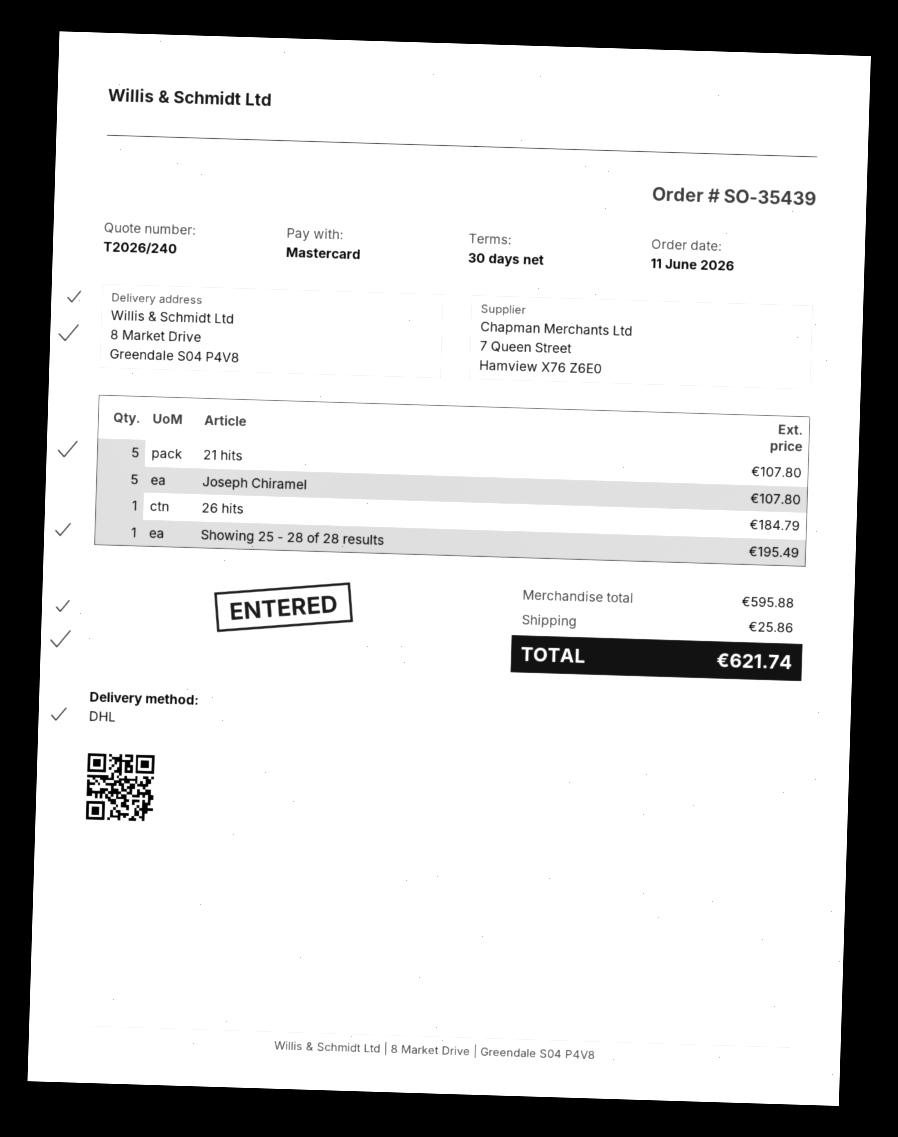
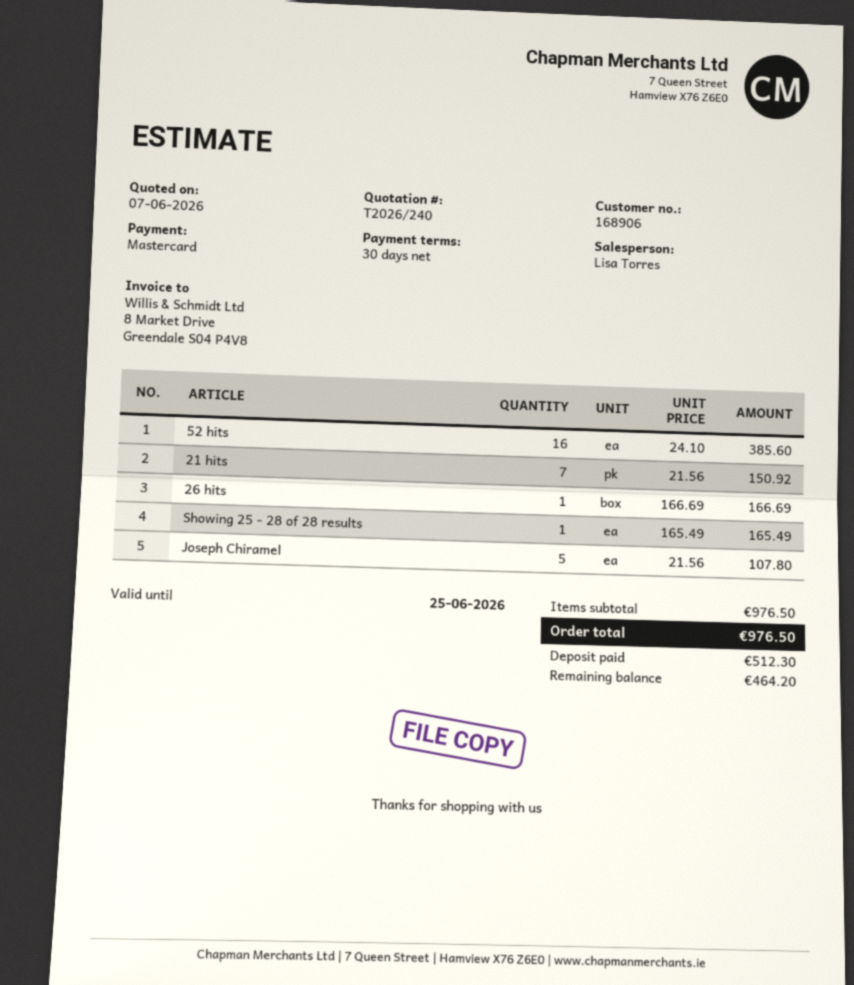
21 hits: 5 for 107.80 -> 7 for 150.92
26 hits: 1 for 184.79 -> 1 for 166.69
Showing 25 - 28 of 28 results: 1 for 195.49 -> 1 for 165.49
52 hits: none -> 16 for 385.60
subtotal: 595.88 -> 976.50
shipping: 25.86 -> none
total: 621.74 -> 976.50

